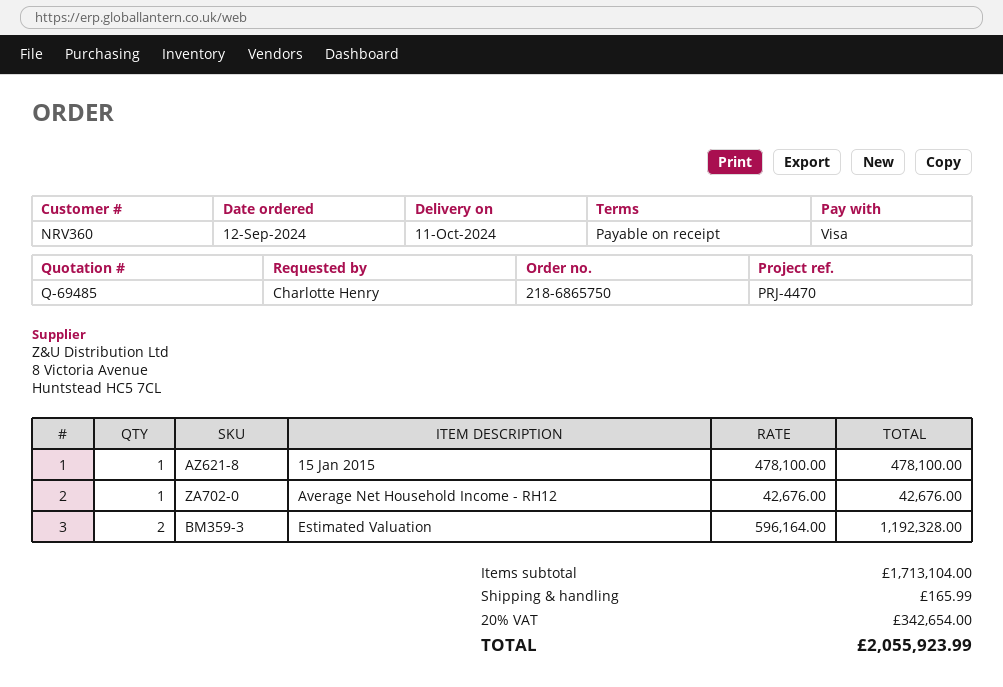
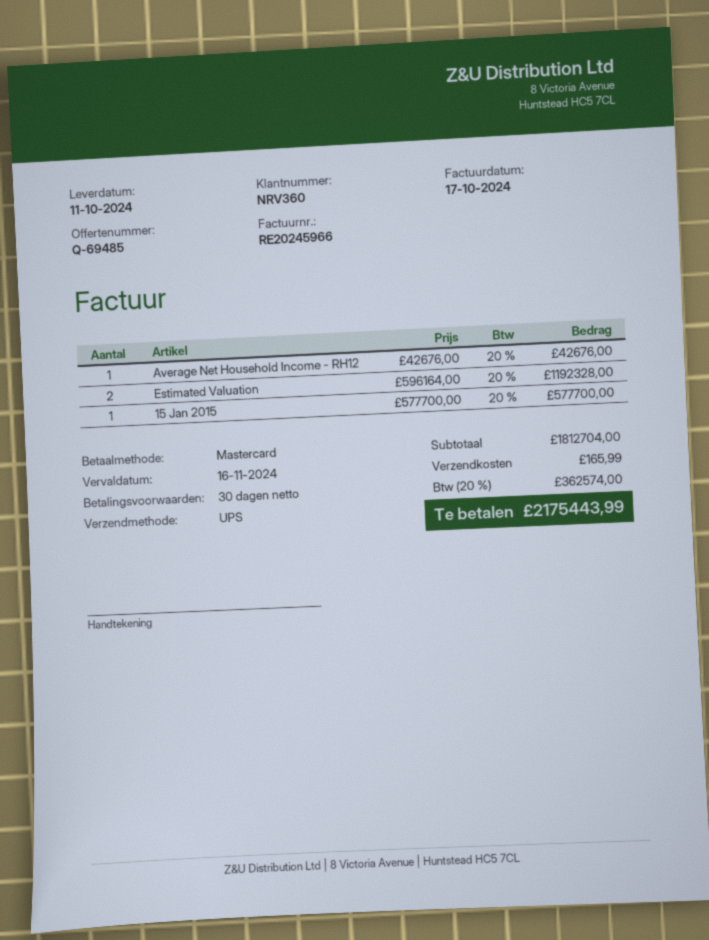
payment terms: on receipt -> 30 days
payment method: Visa -> Mastercard
15 Jan 2015: 1 x 478100.00 = 478100.00 -> 1 x 577700.00 = 577700.00
subtotal: 1713104.00 -> 1812704.00
tax: 20% = 342654.00 -> 20% = 362574.00
total: 2055923.99 -> 2175443.99

